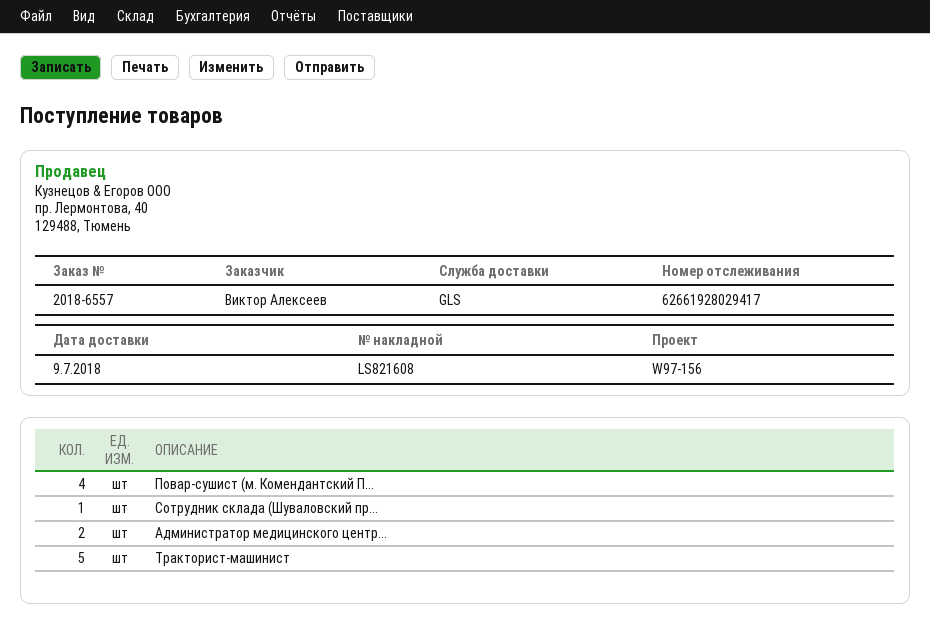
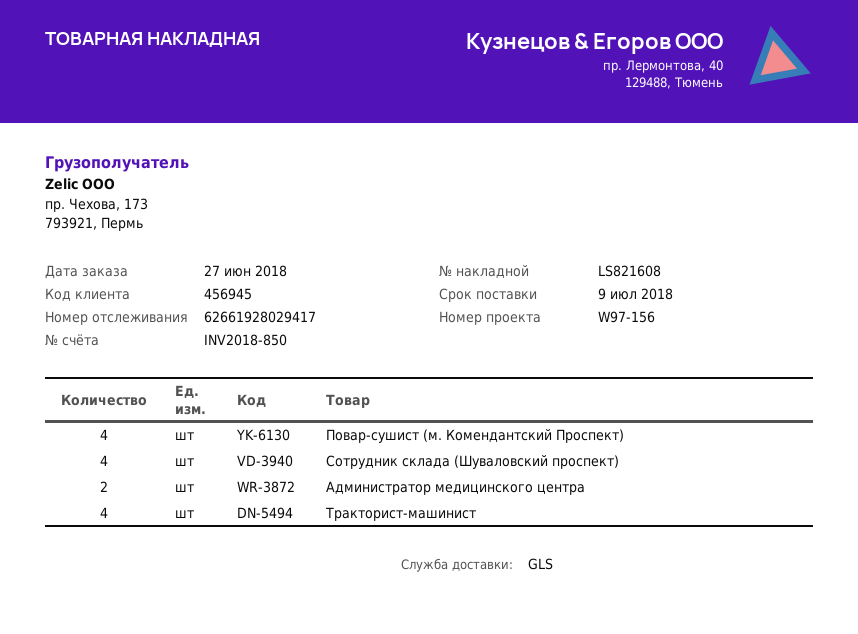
Сотрудник склада (Шуваловский пр...: 1 -> 4
Тракторист-машинист: 5 -> 4

